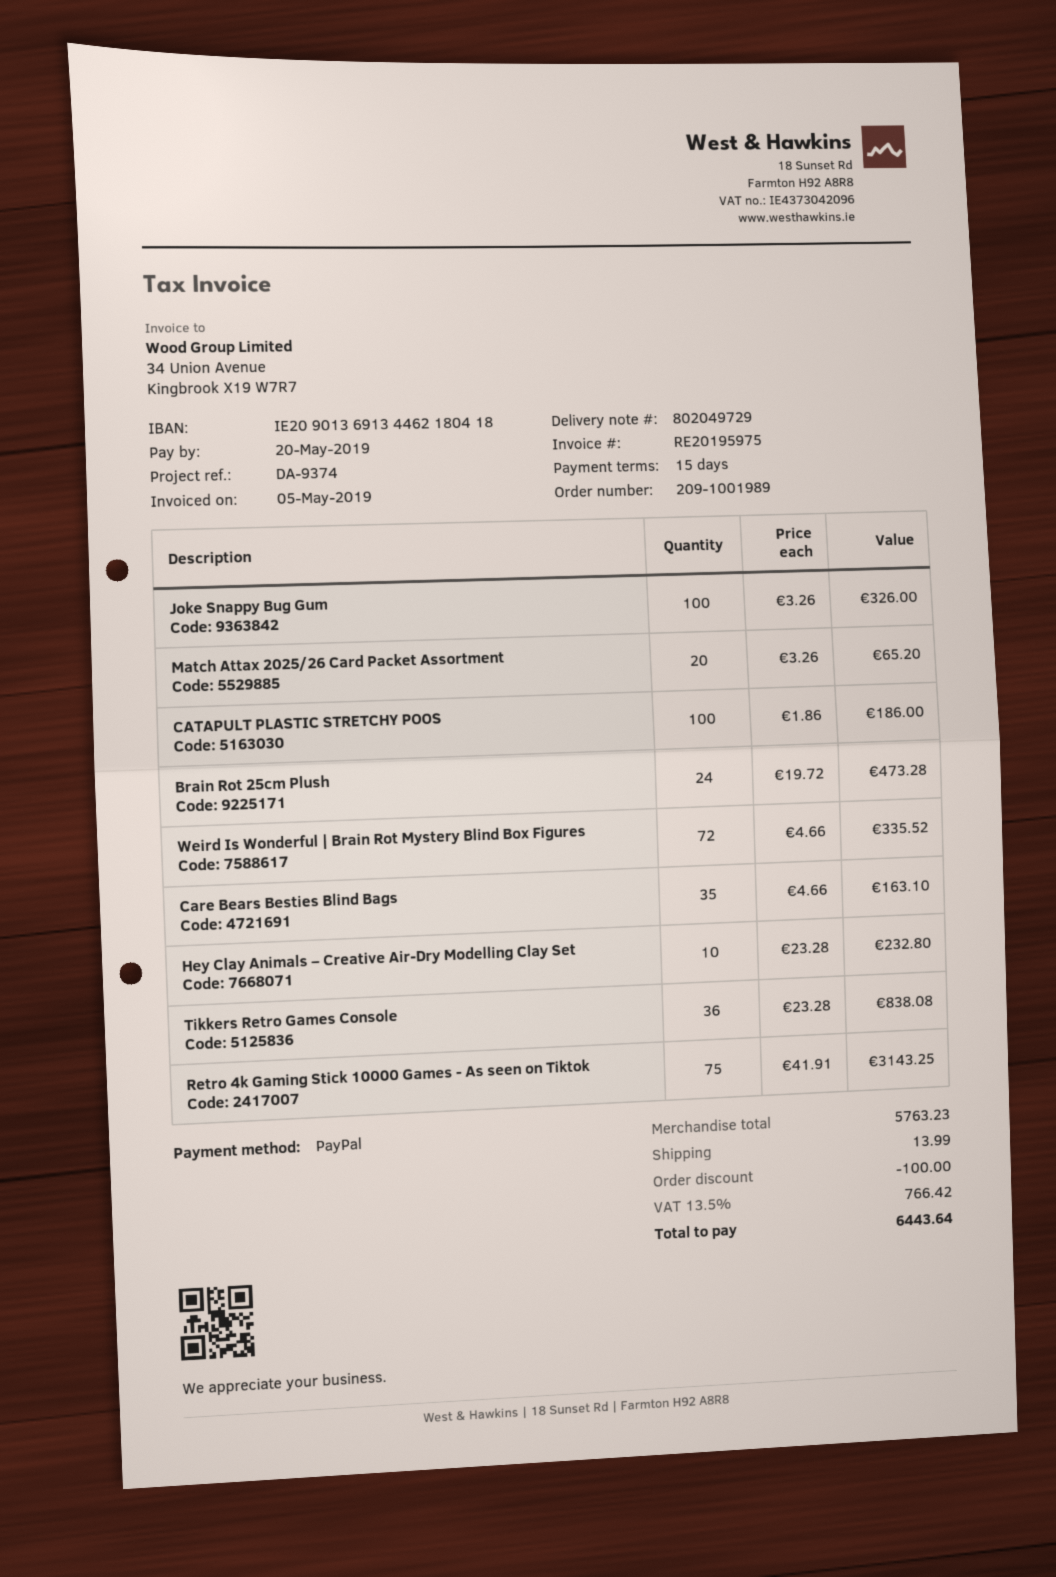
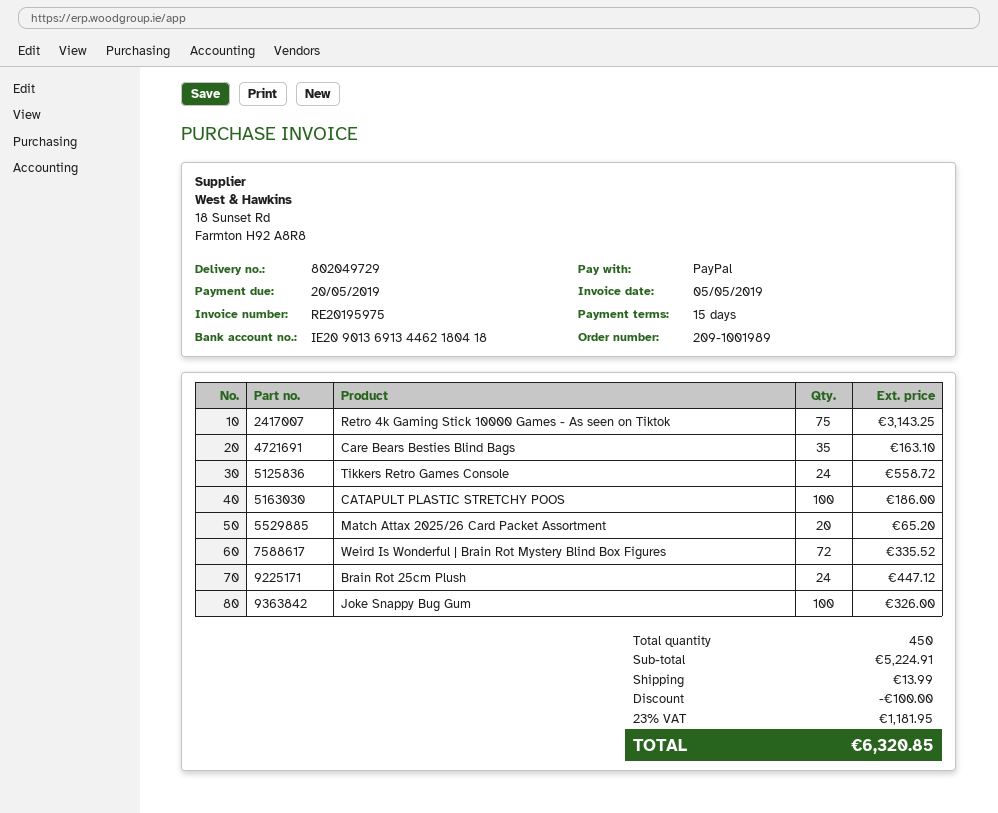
Brain Rot 25cm Plush: 24 for 473.28 -> 24 for 447.12
Hey Clay Animals – Creative Air-Dry Modelling Clay Set: 10 for 232.80 -> none
Tikkers Retro Games Console: 36 for 838.08 -> 24 for 558.72
subtotal: 5763.23 -> 5224.91
tax: 13.5% = 766.42 -> 23% = 1181.95
total: 6443.64 -> 6320.85

